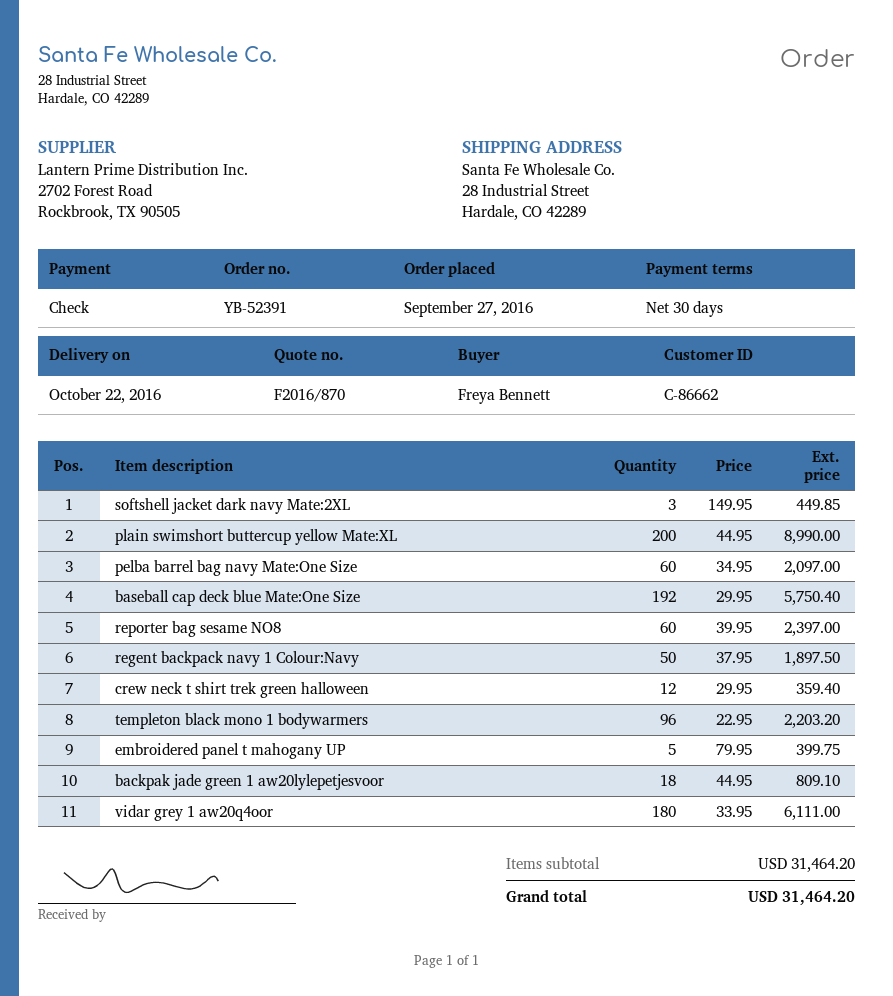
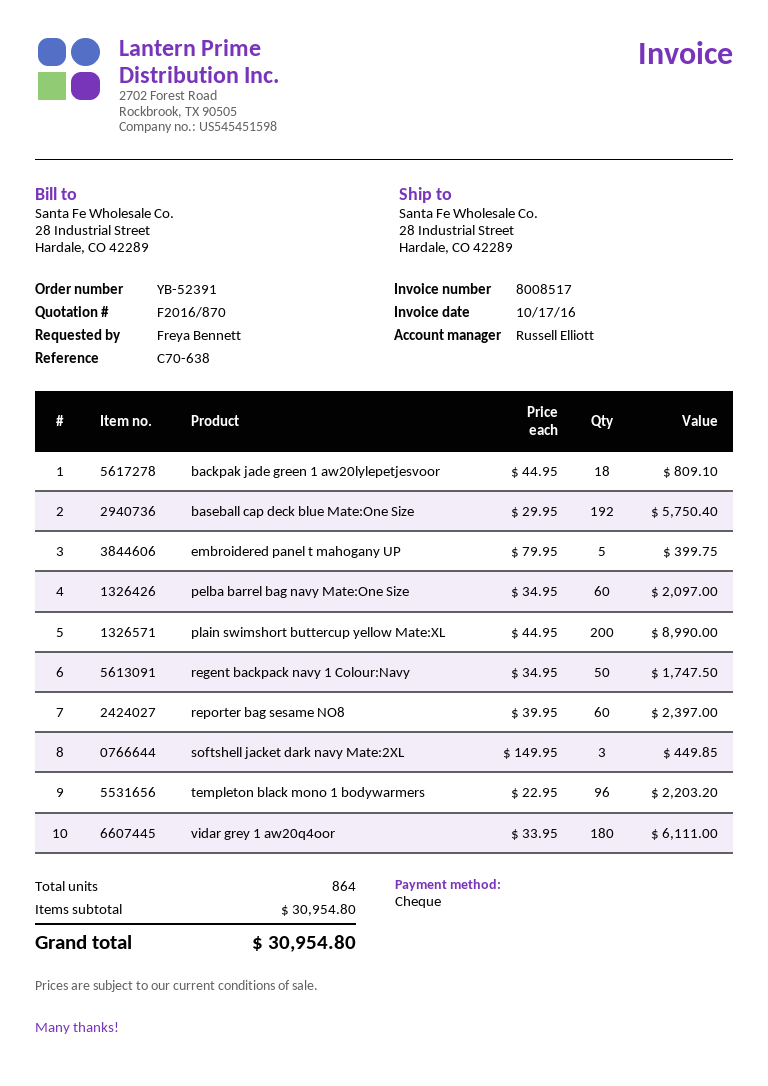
regent backpack navy 1 Colour:Navy: 50 x 37.95 = 1897.50 -> 50 x 34.95 = 1747.50
crew neck t shirt trek green halloween: 12 x 29.95 = 359.40 -> none
subtotal: 31464.20 -> 30954.80
total: 31464.20 -> 30954.80

